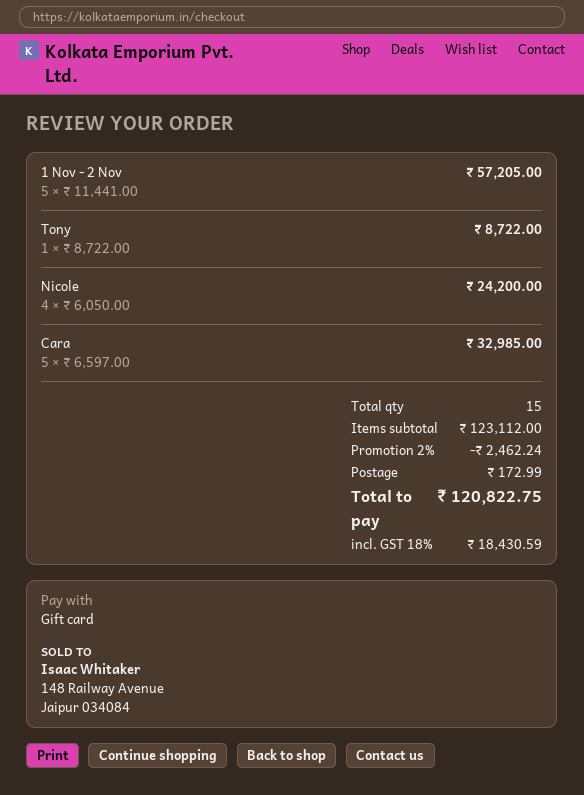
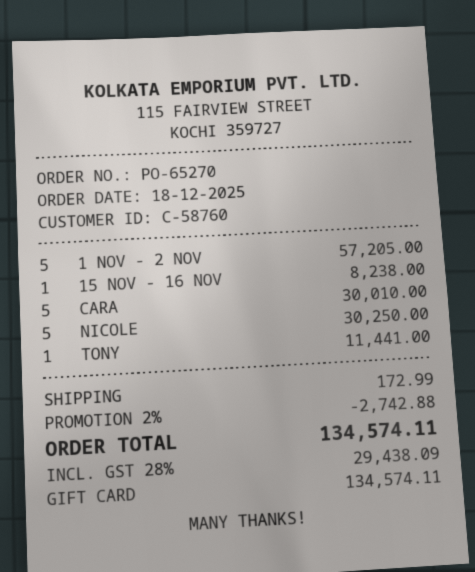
Tony: 1 for 8722.00 -> 1 for 11441.00
Nicole: 4 for 24200.00 -> 5 for 30250.00
Cara: 5 for 32985.00 -> 5 for 30010.00
15 NOV - 16 NOV: none -> 1 for 8238.00
discount: 2% = 2462.24 -> 2% = 2742.88
tax: 18% = 18430.59 -> 28% = 29438.09
total: 120822.75 -> 134574.11

